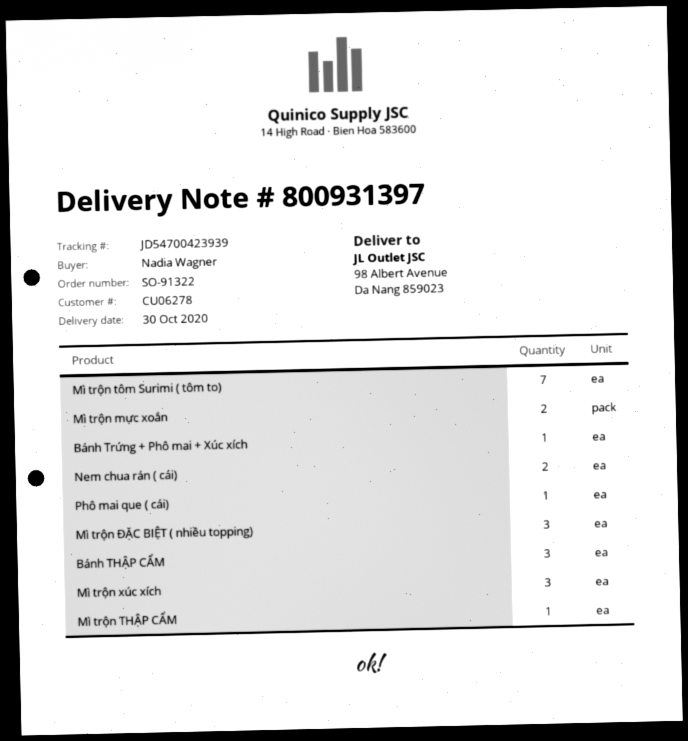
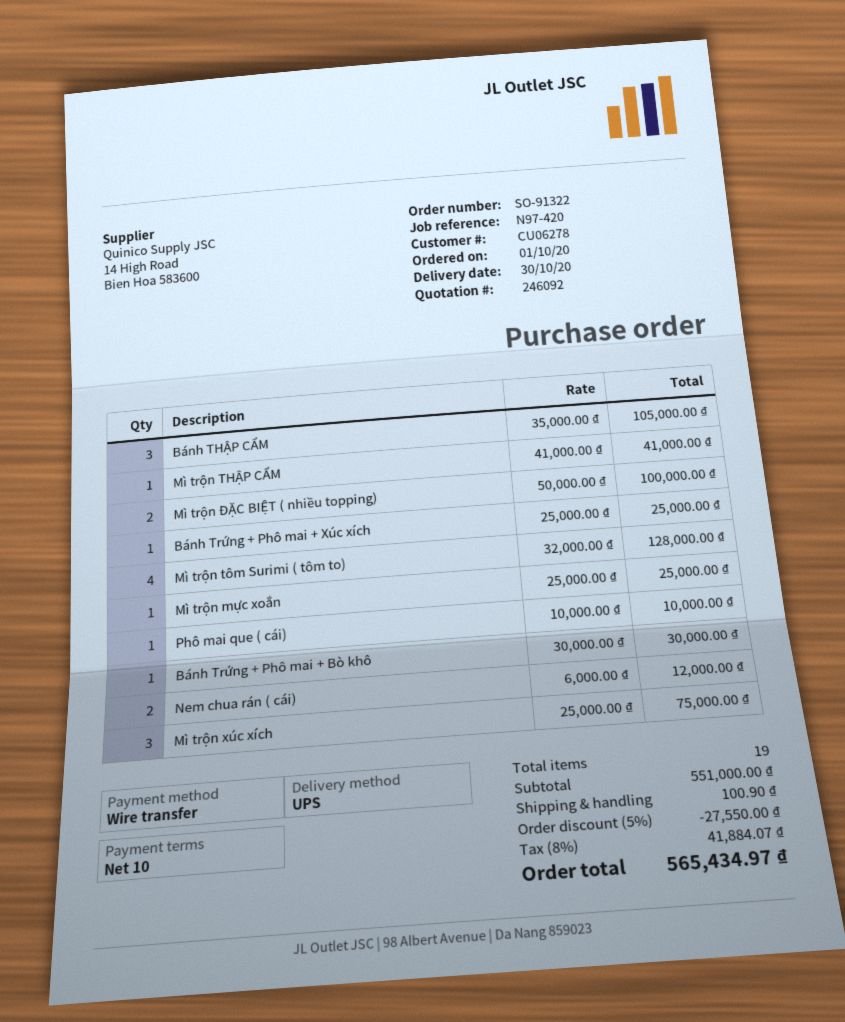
Mì trộn tôm Surimi ( tôm to): 7 -> 4
Mì trộn mực xoắn: 2 -> 1
Mì trộn ĐẶC BIỆT ( nhiều topping): 3 -> 2
Bánh Trứng + Phô mai + Bò khô: none -> 1

